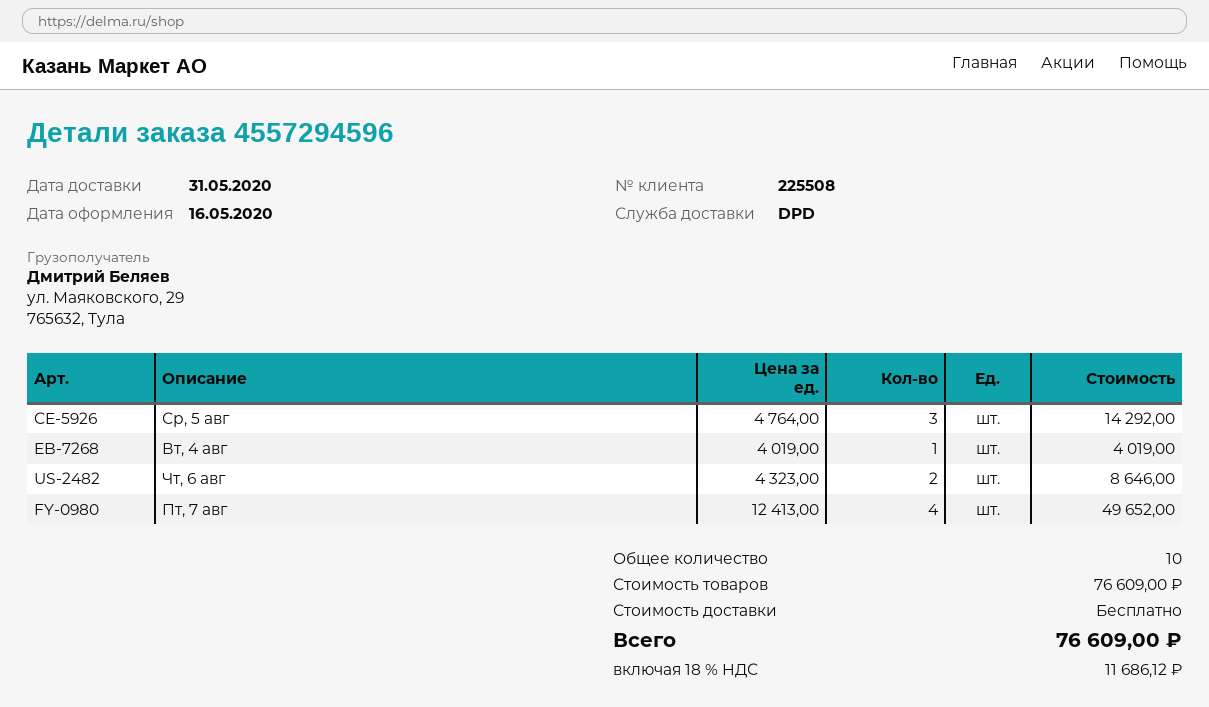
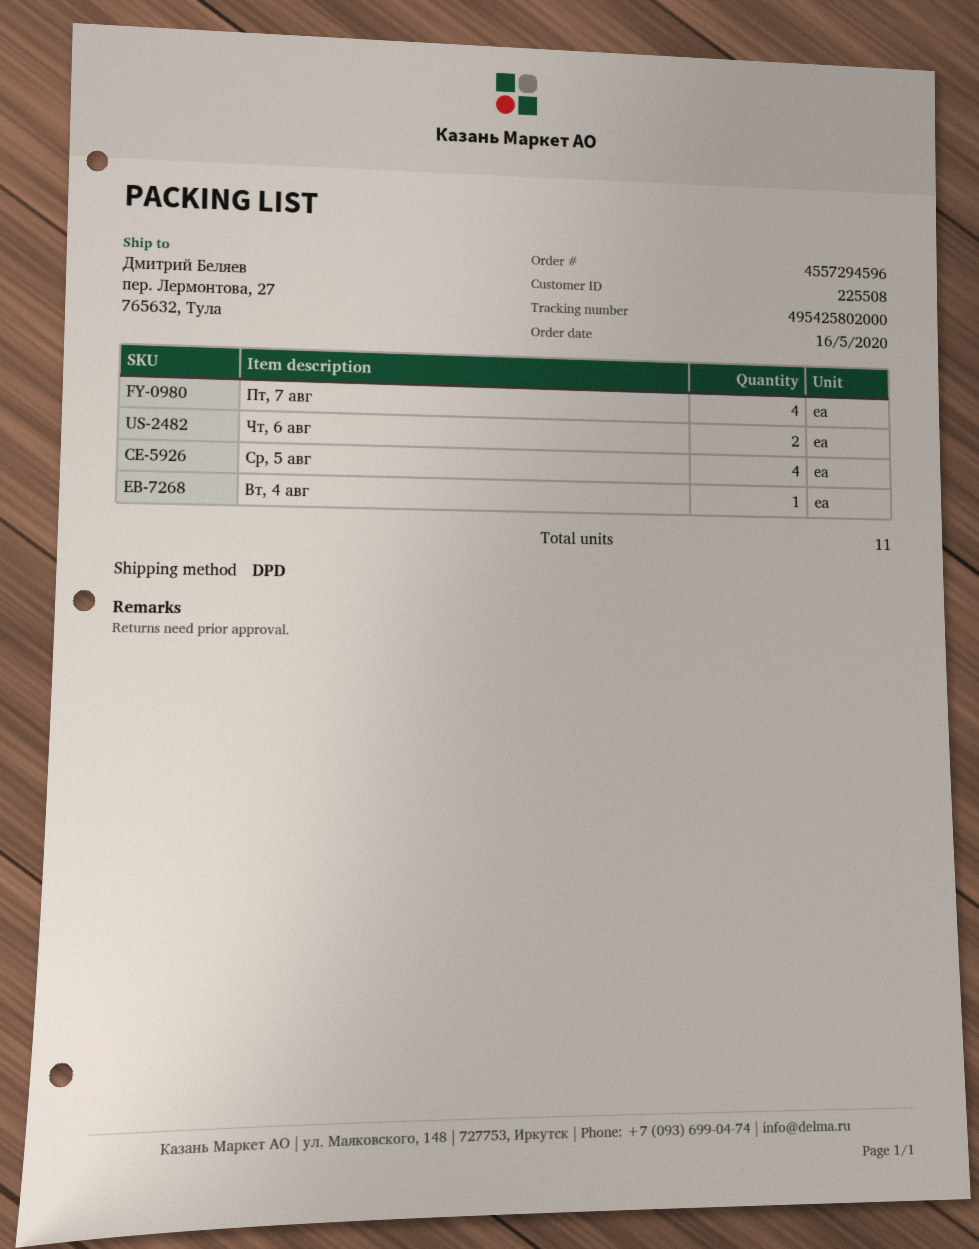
ship to: ул. Маяковского, 29, 765632, Тула -> пер. Лермонтова, 27, 765632, Тула
Ср, 5 авг: 3 -> 4
total quantity: 10 -> 11

